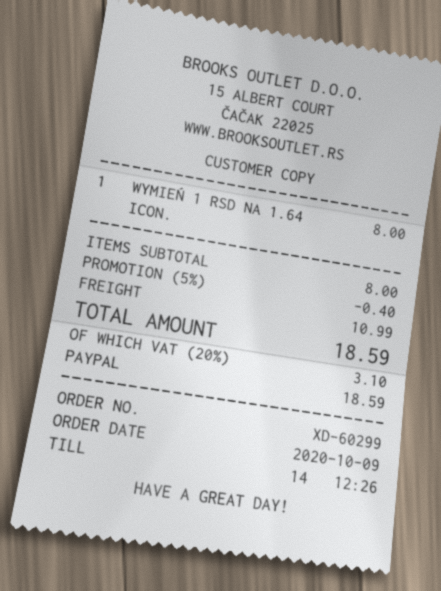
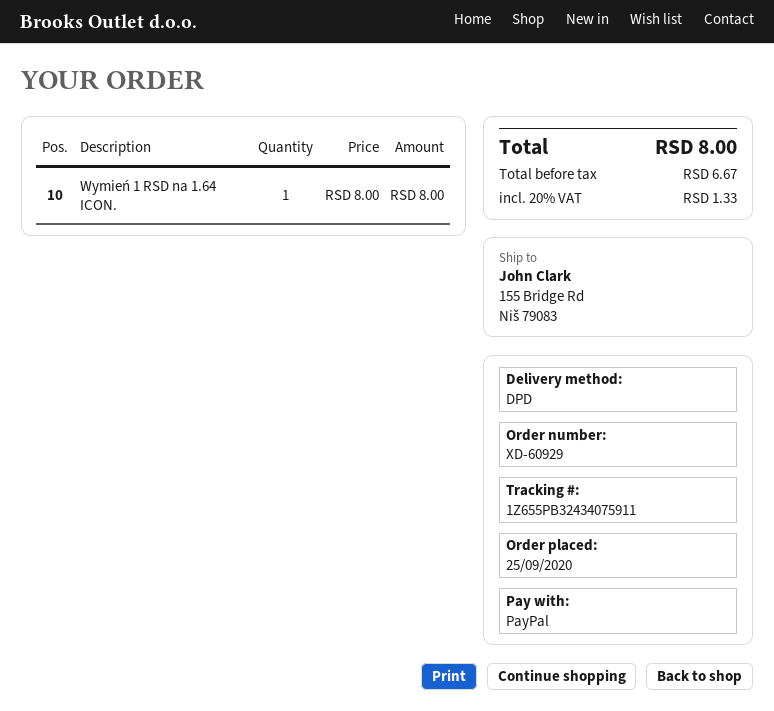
order number: XD-60299 -> XD-60929
order date: 2020-10-09 -> 2020-09-25
discount: 5% = 0.40 -> none
shipping: 10.99 -> none
tax: 20% = 3.10 -> 20% = 1.33
total: 18.59 -> 8.00

